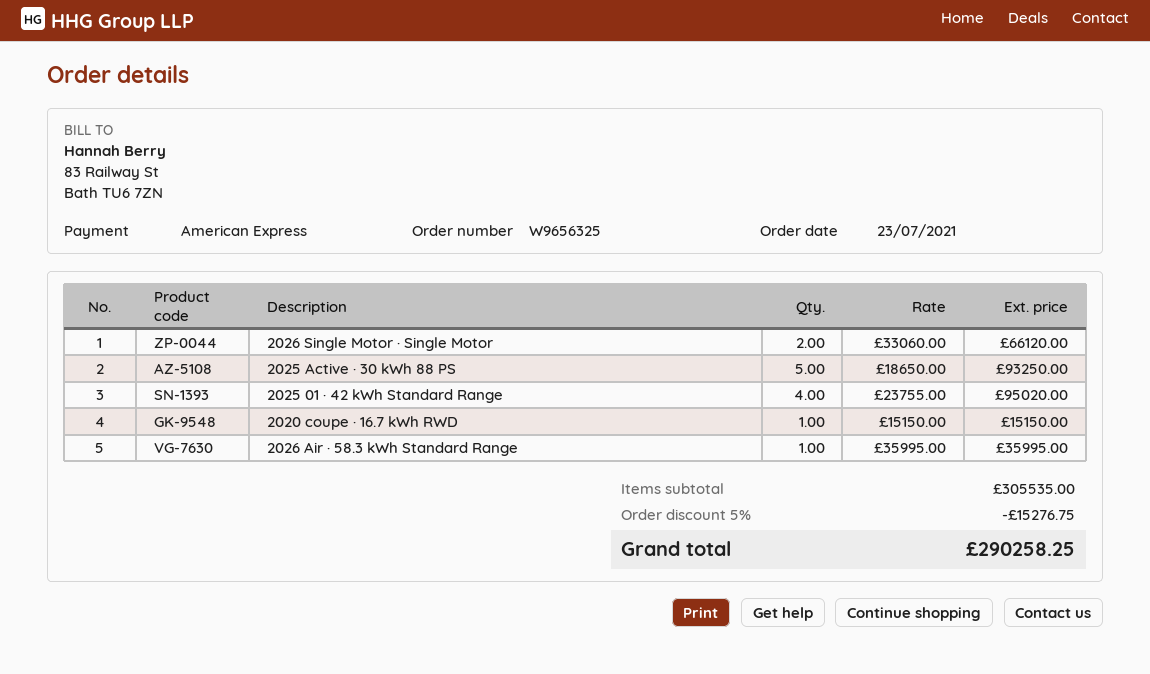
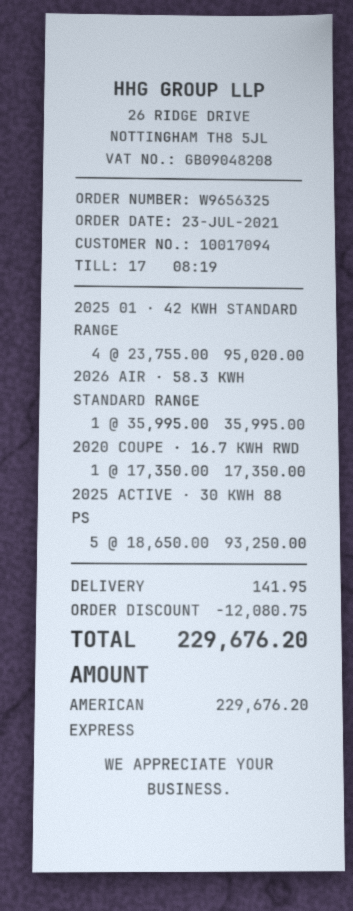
2026 Single Motor · Single Motor: 2 x 33060.00 = 66120.00 -> none
2020 coupe · 16.7 kWh RWD: 1 x 15150.00 = 15150.00 -> 1 x 17350.00 = 17350.00
discount: 15276.75 -> 12080.75
shipping: none -> 141.95
total: 290258.25 -> 229676.20

